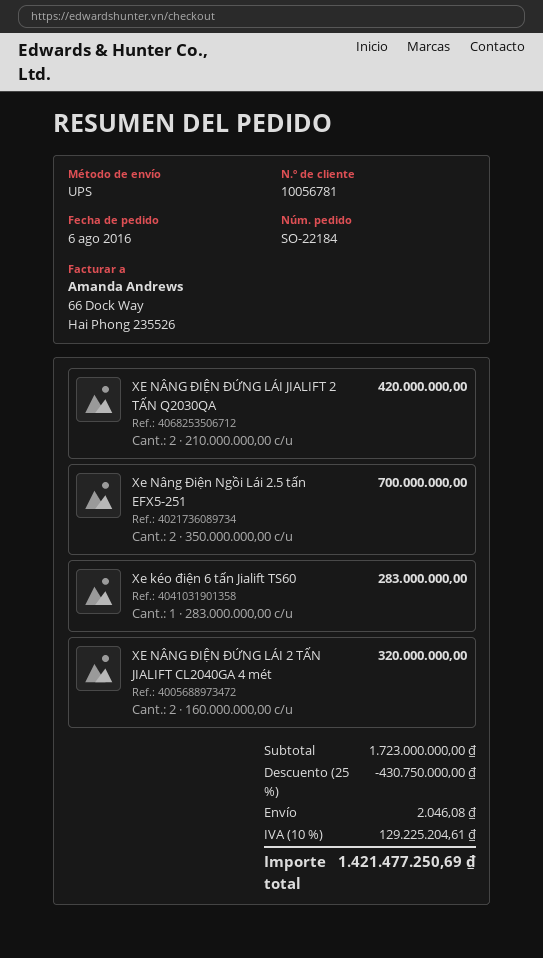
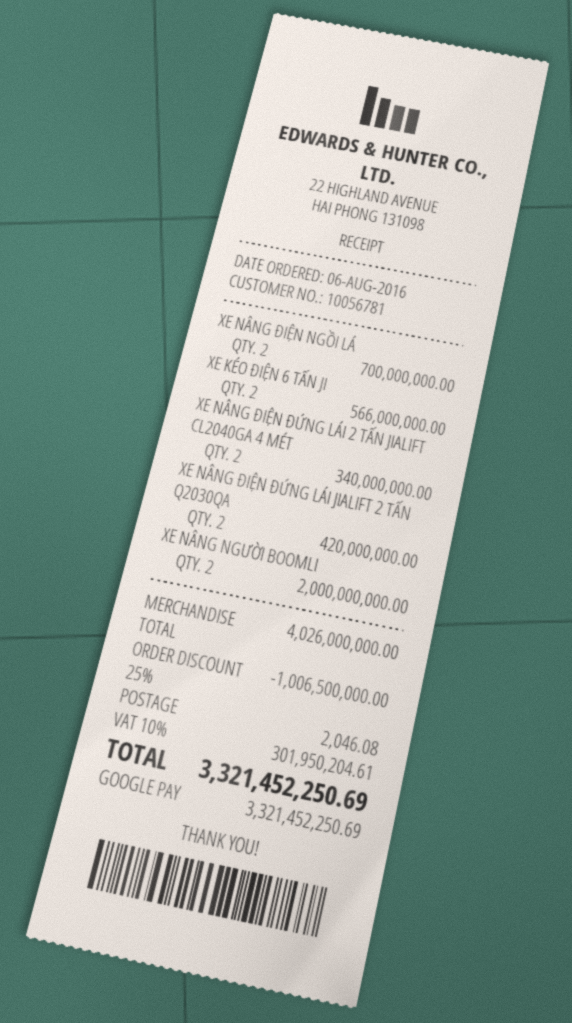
Xe kéo điện 6 tấn Jialift TS60: 1 for 283000000.00 -> 2 for 566000000.00
XE NÂNG ĐIỆN ĐỨNG LÁI 2 TẤN JIALIFT CL2040GA 4 mét: 2 for 320000000.00 -> 2 for 340000000.00
XE NÂNG NGƯỜI BOOMLI: none -> 2 for 2000000000.00
subtotal: 1723000000.00 -> 4026000000.00
discount: 25% = 430750000.00 -> 25% = 1006500000.00
tax: 10% = 129225204.61 -> 10% = 301950204.61
total: 1421477250.69 -> 3321452250.69

